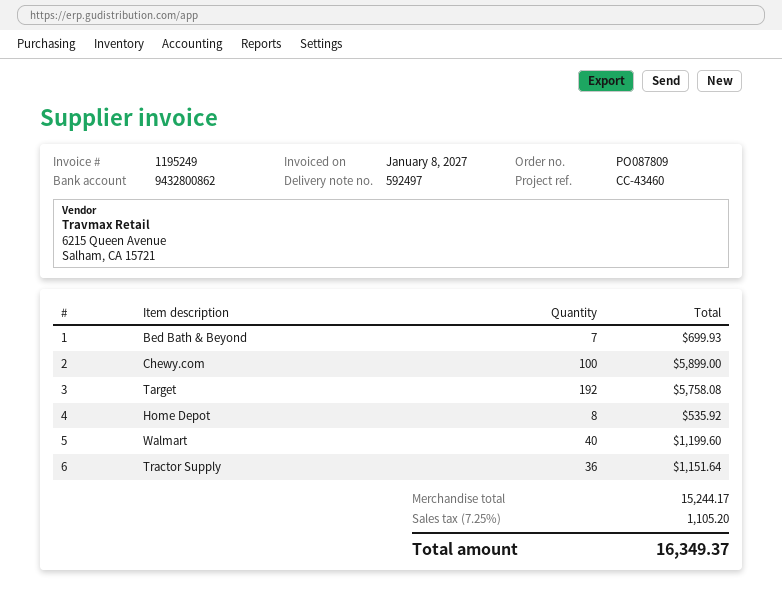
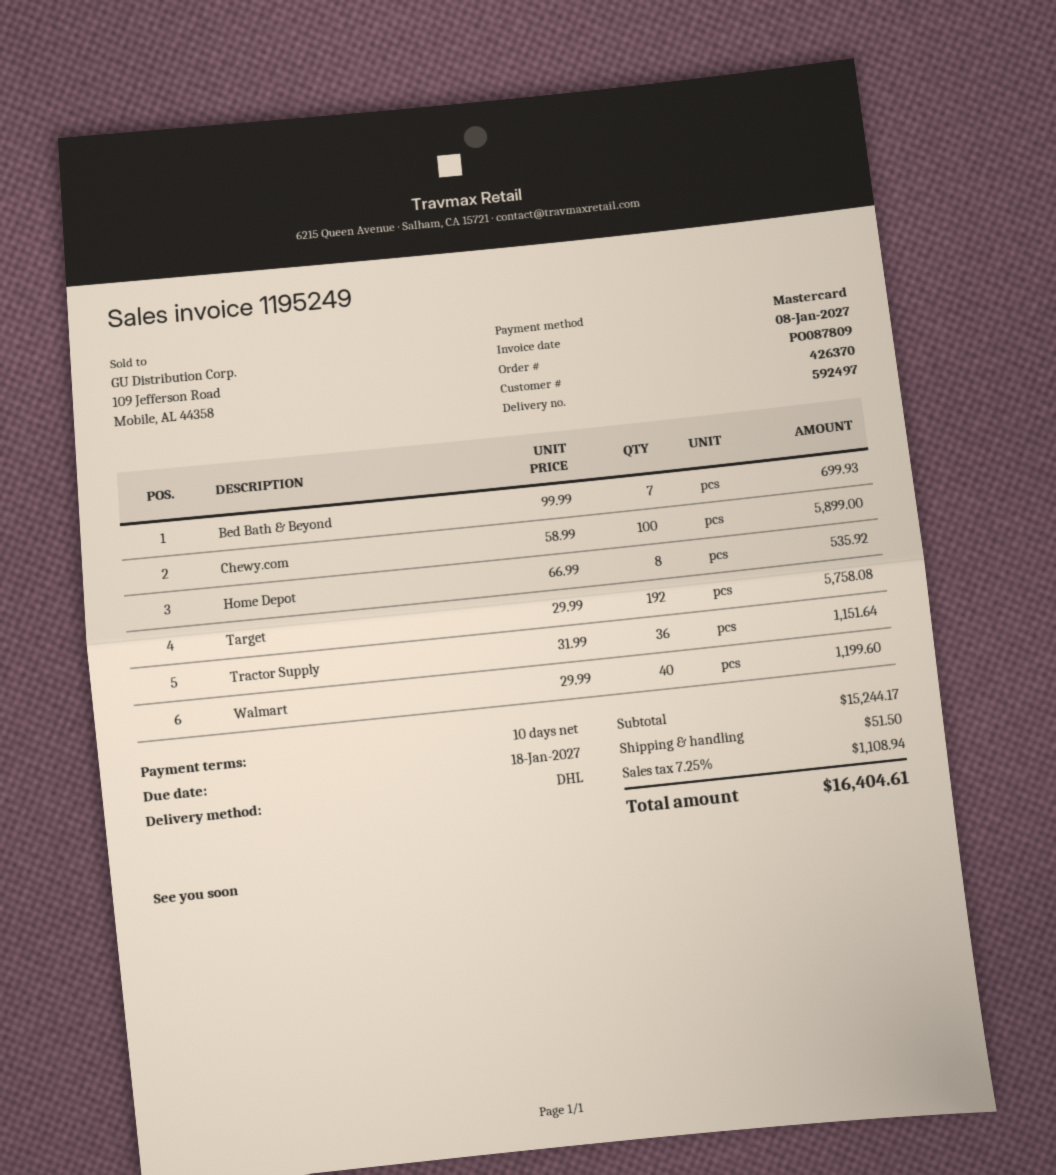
shipping: none -> 51.50
tax: 7.25% = 1105.20 -> 7.25% = 1108.94
total: 16349.37 -> 16404.61

